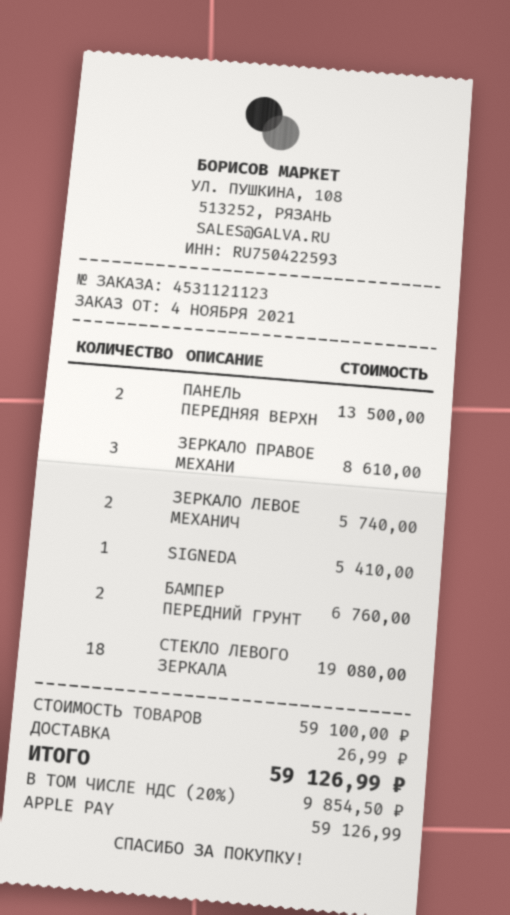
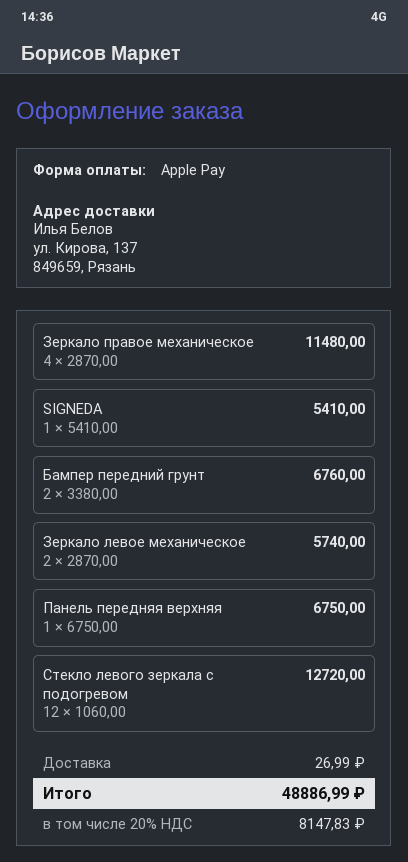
ПАНЕЛЬ ПЕРЕДНЯЯ ВЕРХН: 2 for 13500.00 -> 1 for 6750.00
ЗЕРКАЛО ПРАВОЕ МЕХАНИ: 3 for 8610.00 -> 4 for 11480.00
СТЕКЛО ЛЕВОГО ЗЕРКАЛА: 18 for 19080.00 -> 12 for 12720.00
tax: 20% = 9854.50 -> 20% = 8147.83
total: 59126.99 -> 48886.99

